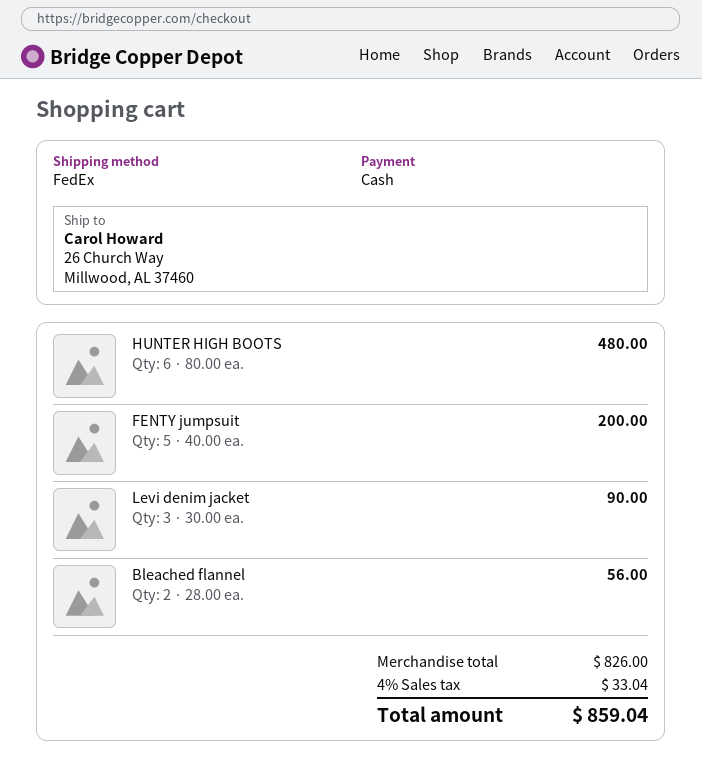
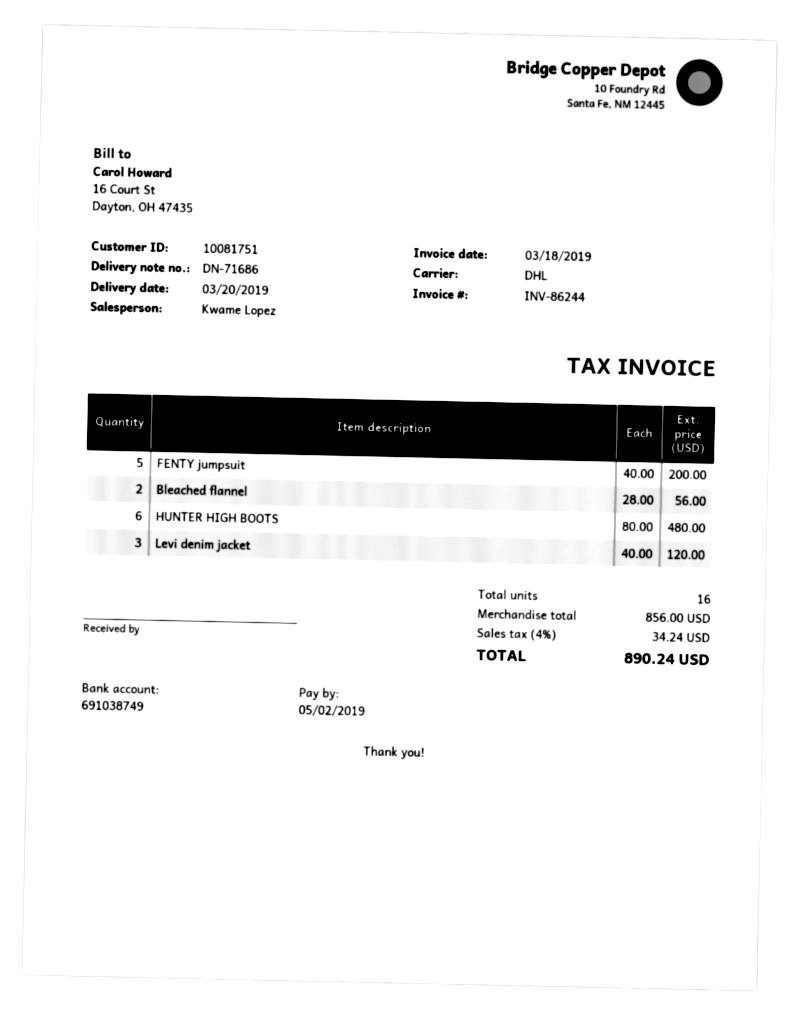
shipping method: FedEx -> DHL
Levi denim jacket: 3 x 30.00 = 90.00 -> 3 x 40.00 = 120.00
subtotal: 826.00 -> 856.00
tax: 4% = 33.04 -> 4% = 34.24
total: 859.04 -> 890.24

